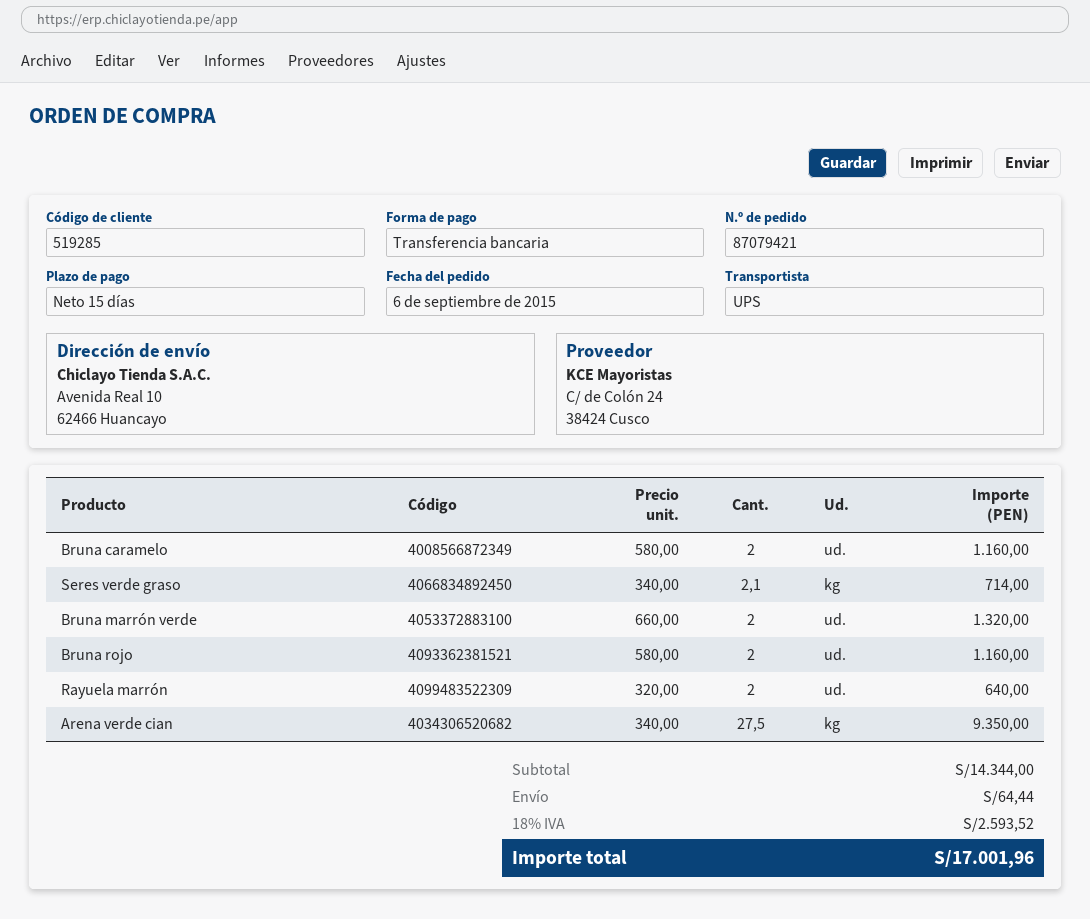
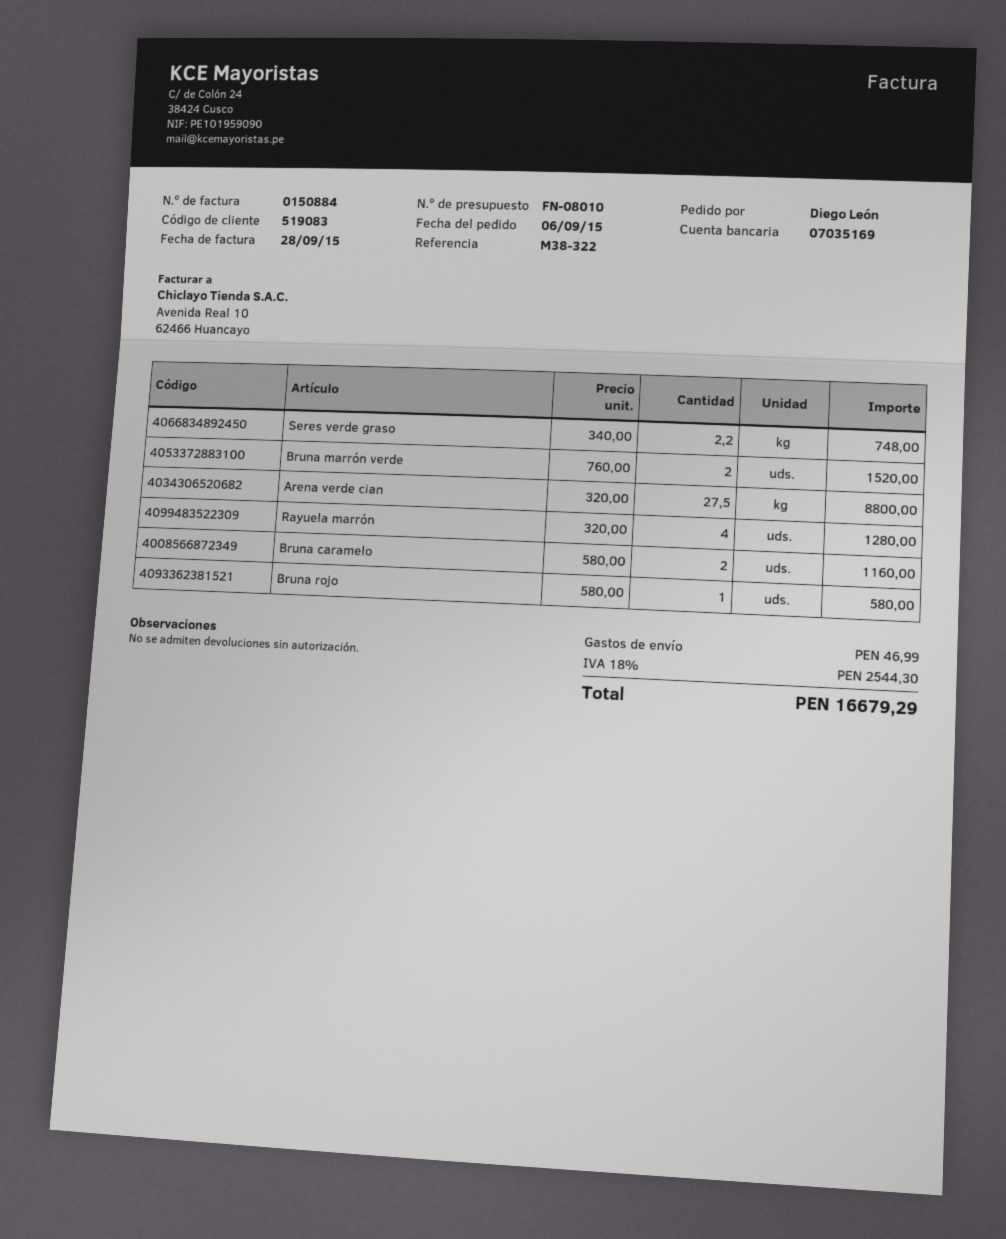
customer number: 519285 -> 519083
Seres verde graso: 2.1 x 340.00 = 714.00 -> 2.2 x 340.00 = 748.00
Bruna marrón verde: 2 x 660.00 = 1320.00 -> 2 x 760.00 = 1520.00
Bruna rojo: 2 x 580.00 = 1160.00 -> 1 x 580.00 = 580.00
Rayuela marrón: 2 x 320.00 = 640.00 -> 4 x 320.00 = 1280.00
Arena verde cian: 27.5 x 340.00 = 9350.00 -> 27.5 x 320.00 = 8800.00
shipping: 64.44 -> 46.99
tax: 18% = 2593.52 -> 18% = 2544.30
total: 17001.96 -> 16679.29

